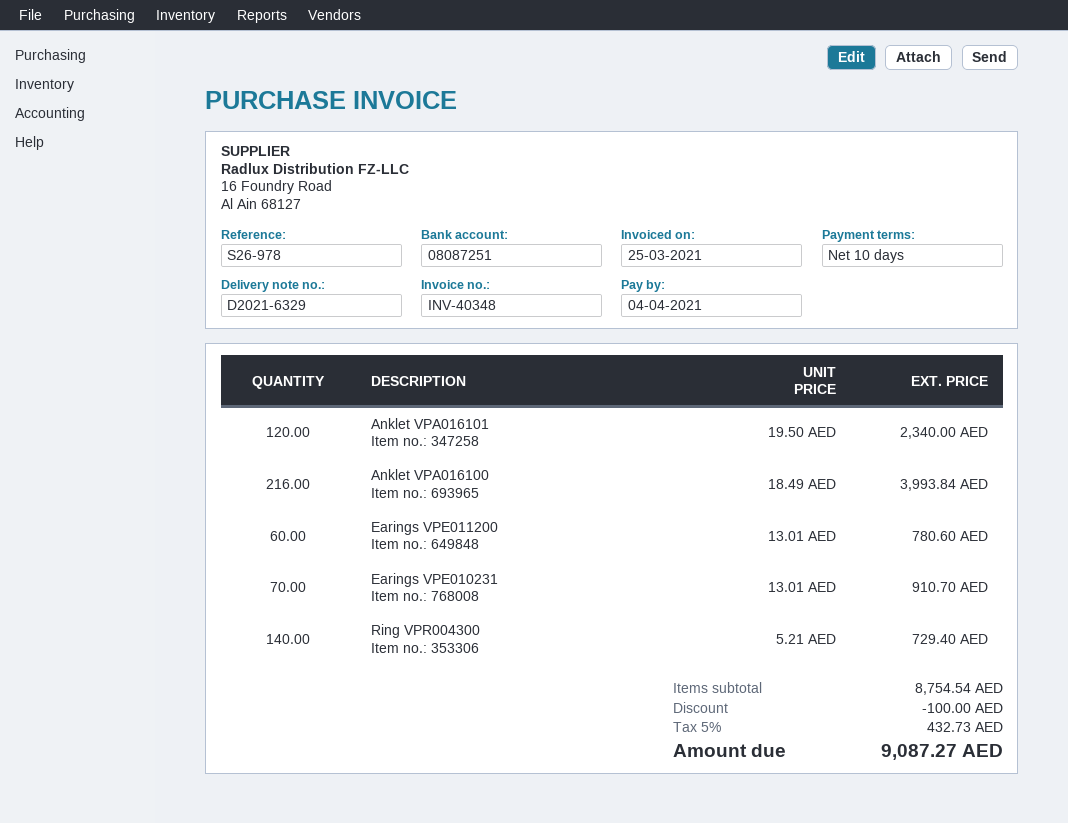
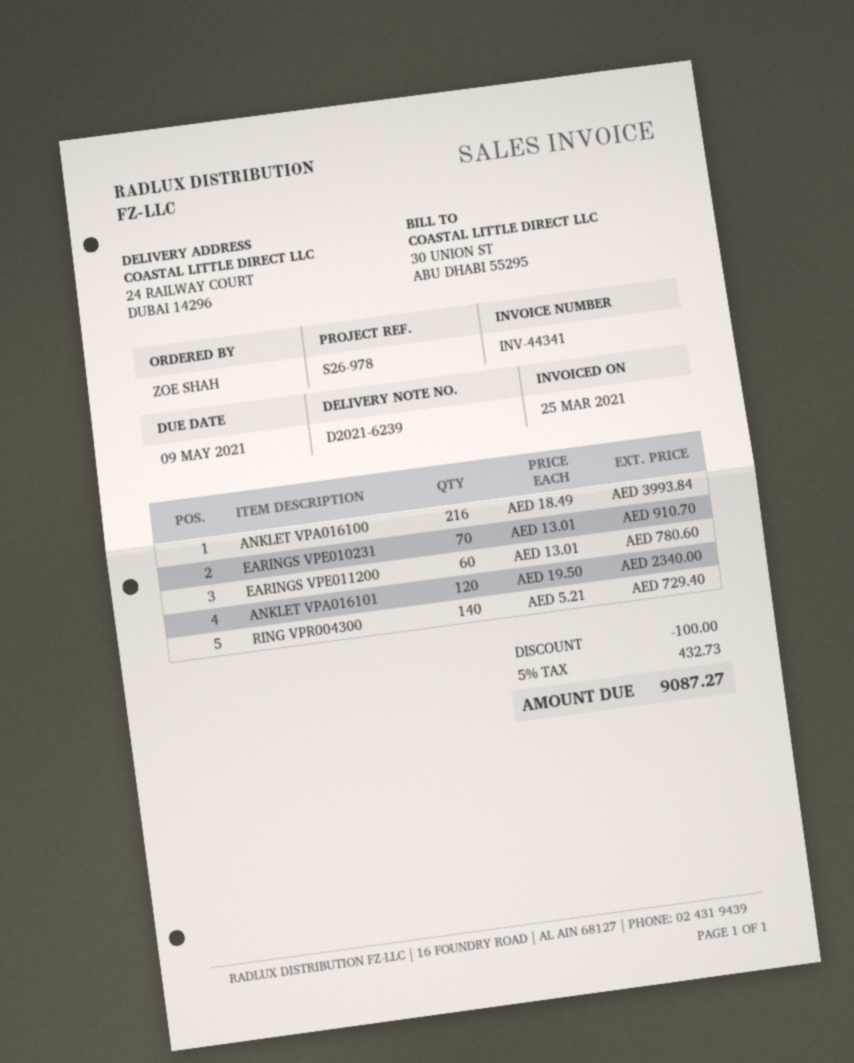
delivery note number: D2021-6329 -> D2021-6239
invoice number: INV-40348 -> INV-44341
due date: 2021-04-04 -> 2021-05-09

